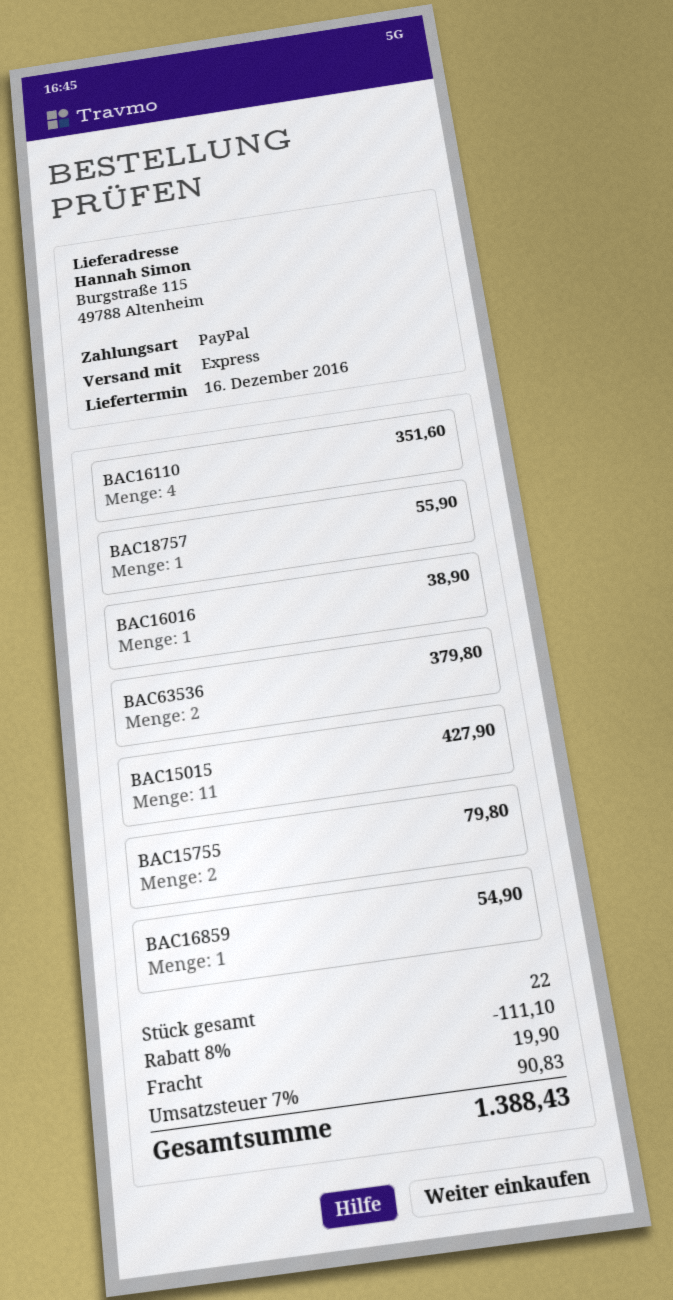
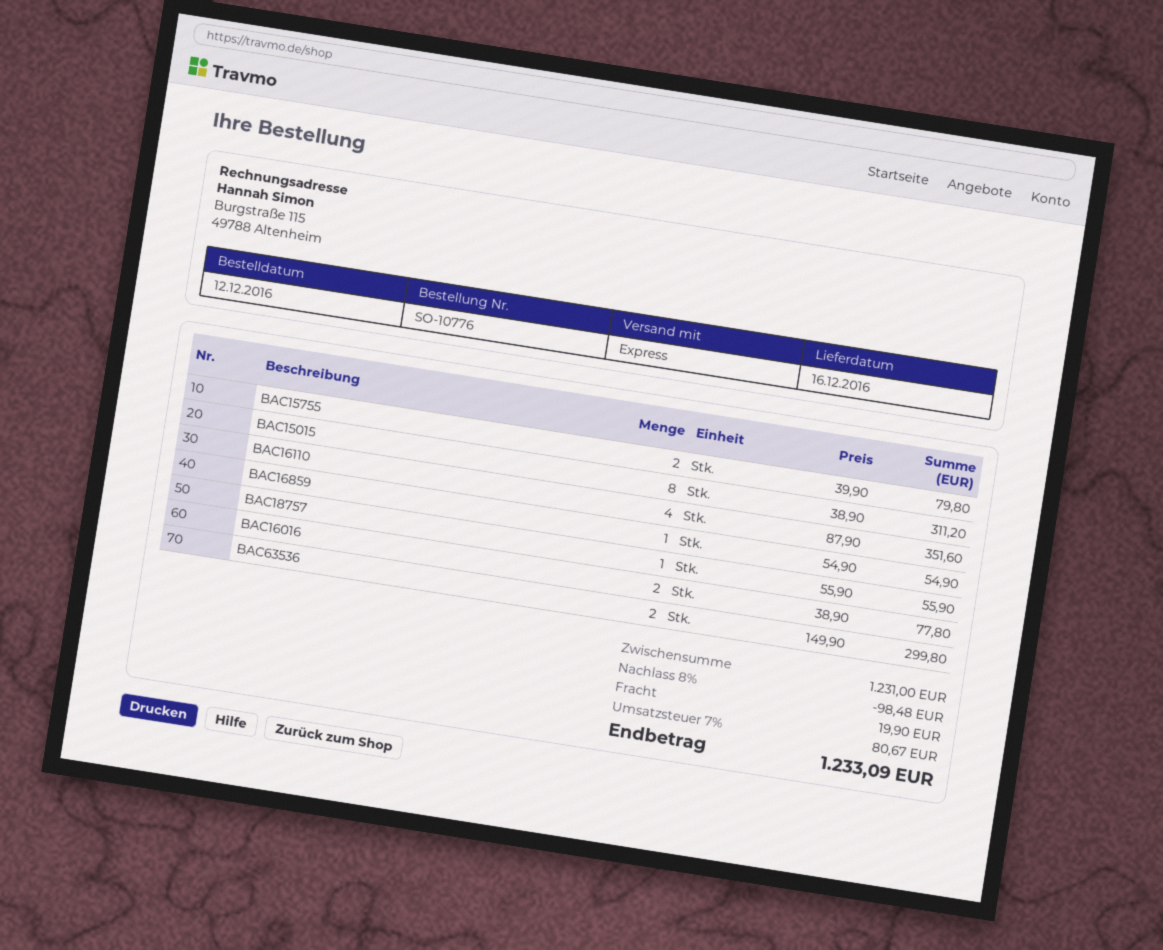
BAC16016: 1 for 38.90 -> 2 for 77.80
BAC63536: 2 for 379.80 -> 2 for 299.80
BAC15015: 11 for 427.90 -> 8 for 311.20
discount: 8% = 111.10 -> 8% = 98.48
tax: 7% = 90.83 -> 7% = 80.67
total: 1388.43 -> 1233.09

